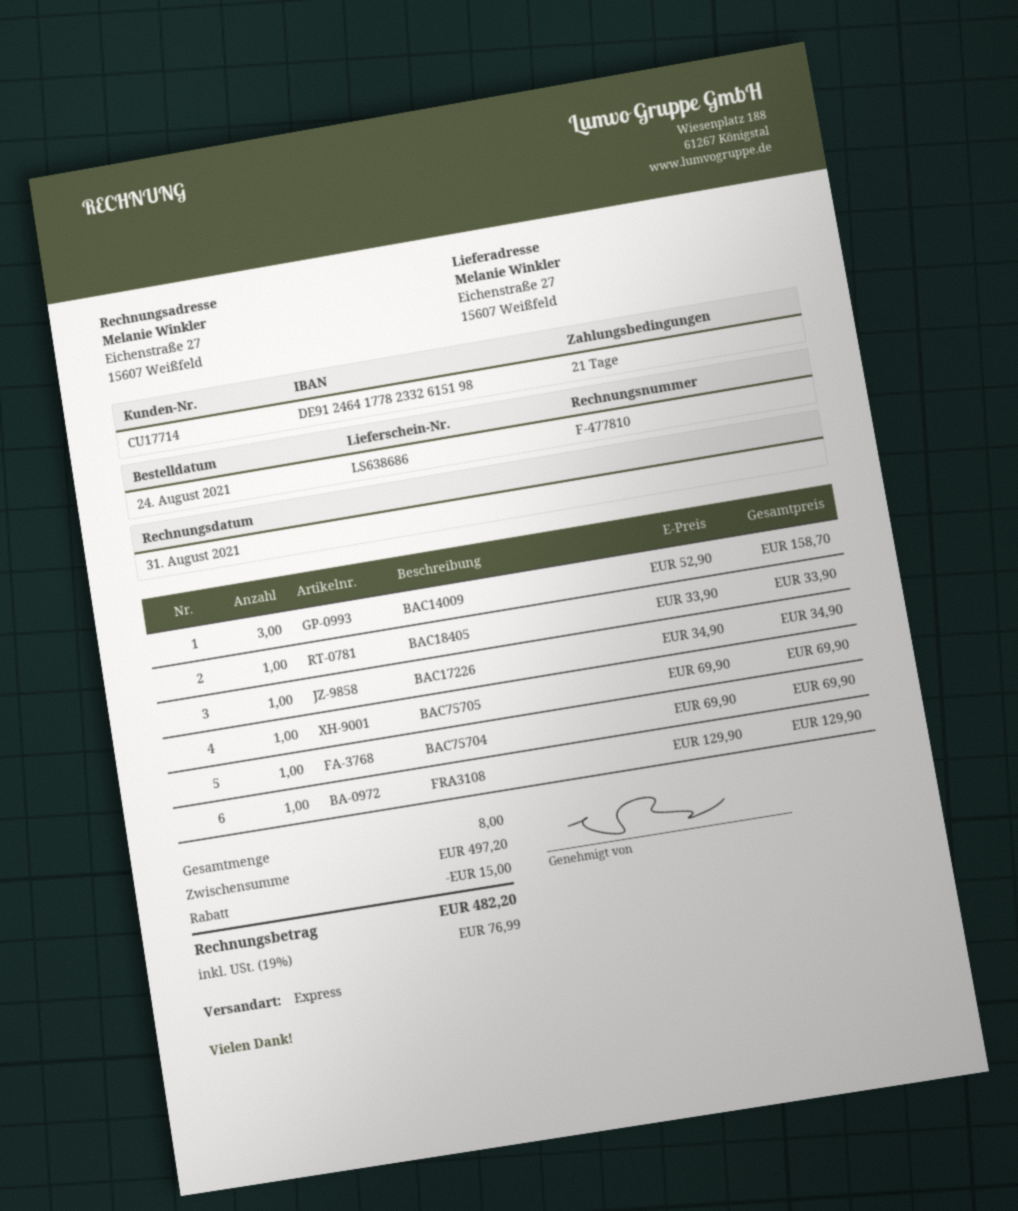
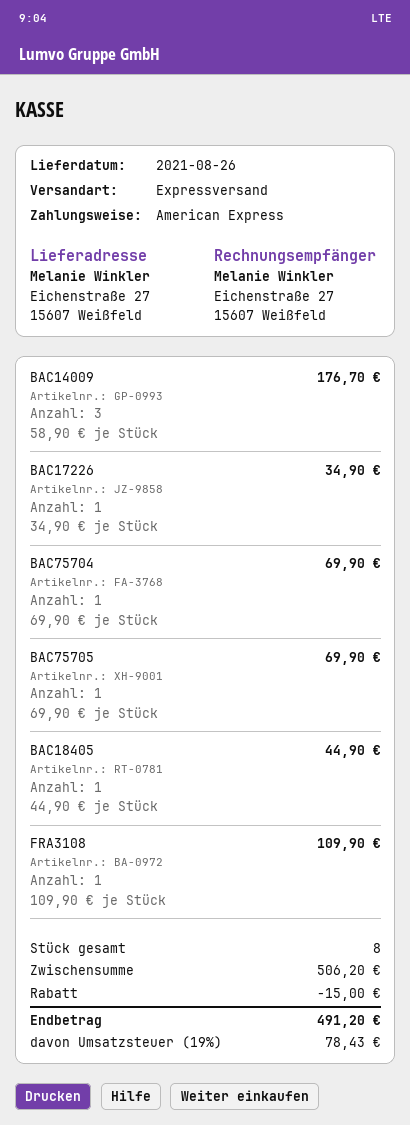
BAC14009: 3 x 52.90 = 158.70 -> 3 x 58.90 = 176.70
BAC18405: 1 x 33.90 = 33.90 -> 1 x 44.90 = 44.90
FRA3108: 1 x 129.90 = 129.90 -> 1 x 109.90 = 109.90
subtotal: 497.20 -> 506.20
tax: 19% = 76.99 -> 19% = 78.43
total: 482.20 -> 491.20

